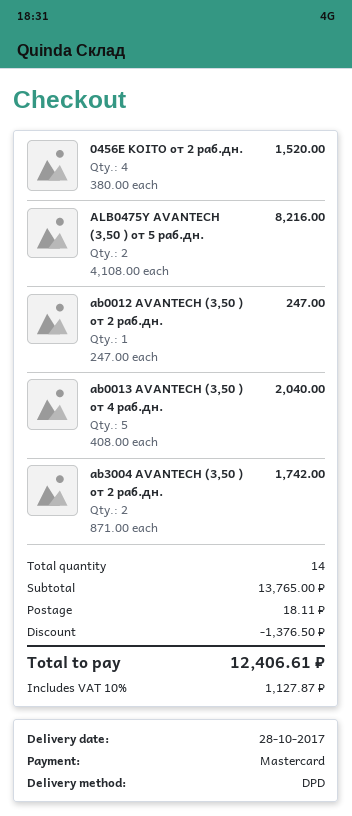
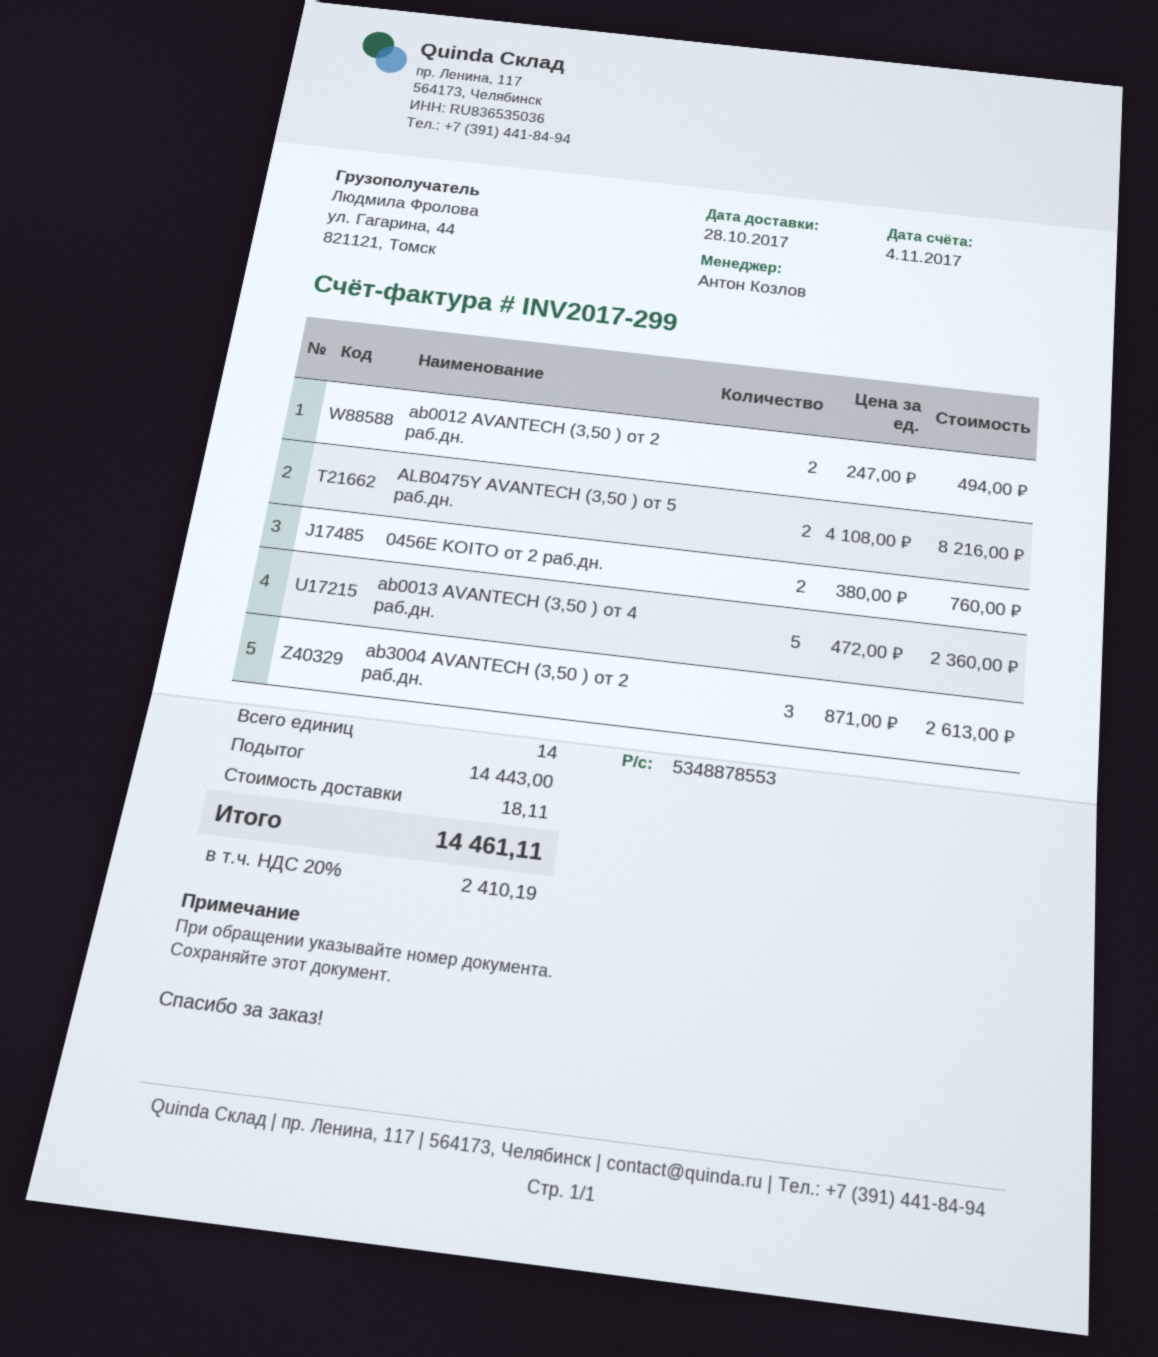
0456E KOITO от 2 раб.дн.: 4 x 380.00 = 1520.00 -> 2 x 380.00 = 760.00
ab0012 AVANTECH (3,50 ) от 2 раб.дн.: 1 x 247.00 = 247.00 -> 2 x 247.00 = 494.00
ab0013 AVANTECH (3,50 ) от 4 раб.дн.: 5 x 408.00 = 2040.00 -> 5 x 472.00 = 2360.00
ab3004 AVANTECH (3,50 ) от 2 раб.дн.: 2 x 871.00 = 1742.00 -> 3 x 871.00 = 2613.00
subtotal: 13765.00 -> 14443.00
discount: 1376.50 -> none
tax: 10% = 1127.87 -> 20% = 2410.19
total: 12406.61 -> 14461.11

